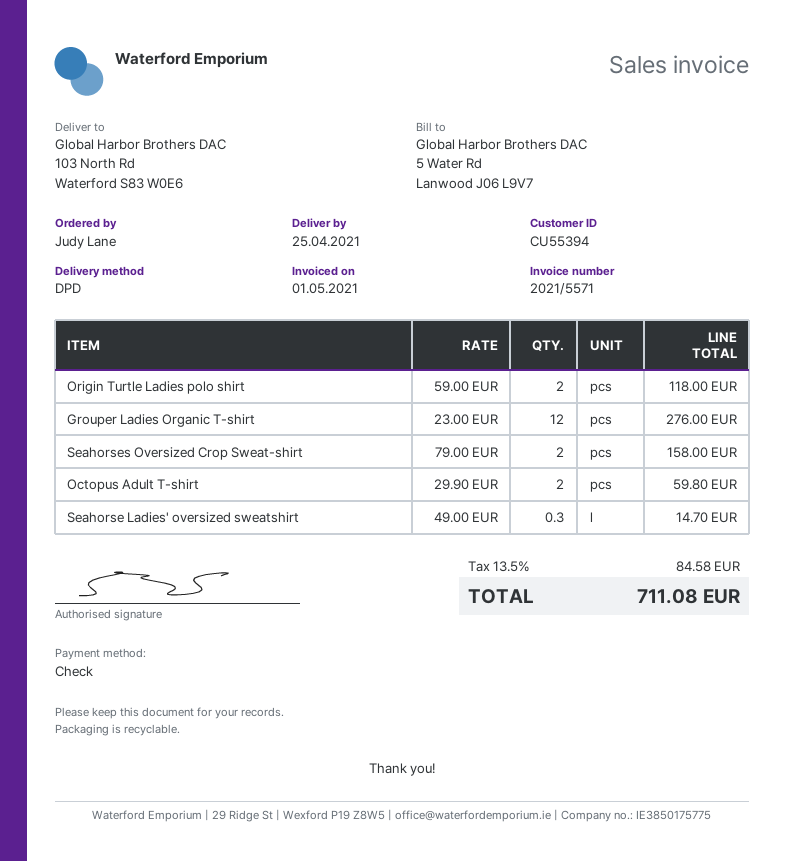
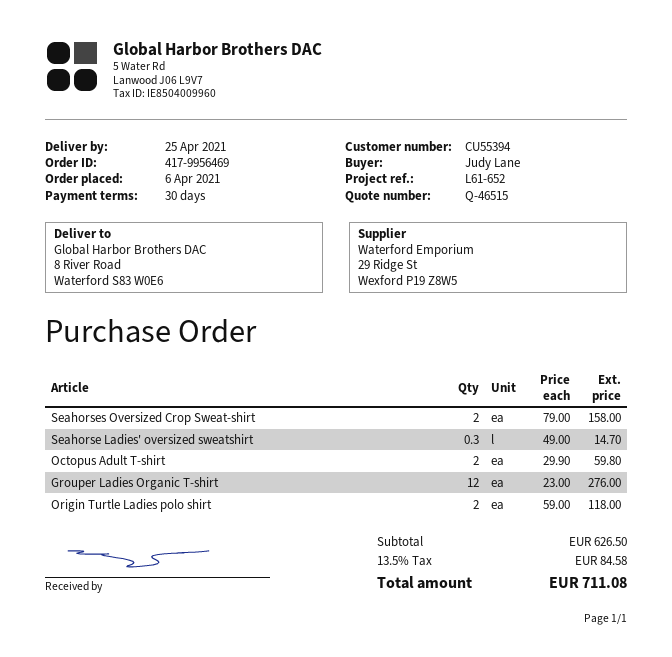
ship to: 103 North Rd, Waterford S83 W0E6 -> 8 River Road, Waterford S83 W0E6

